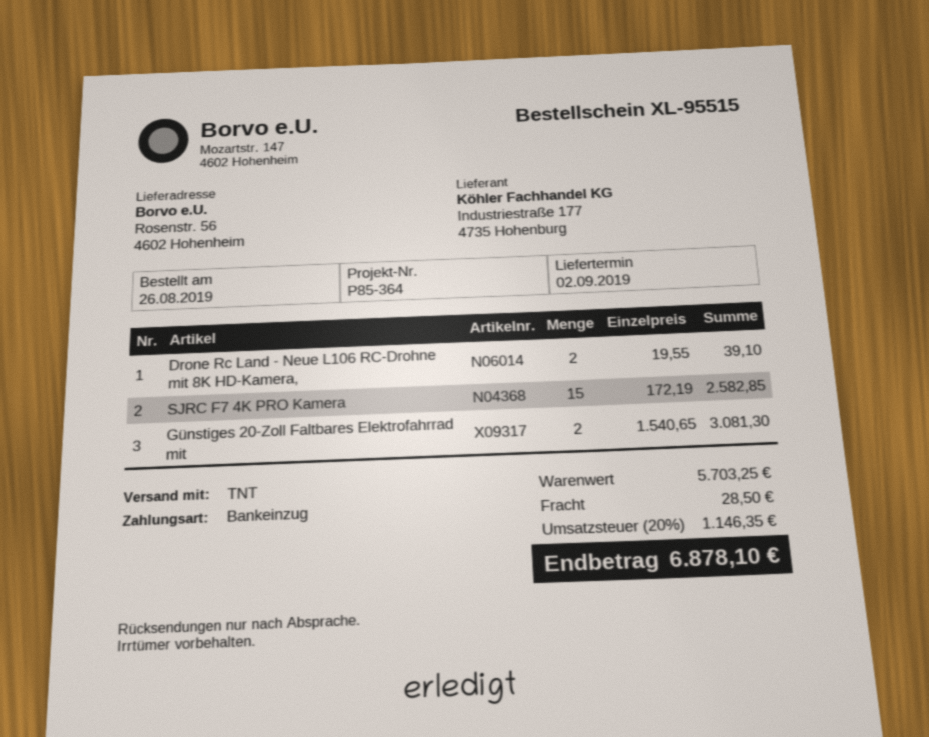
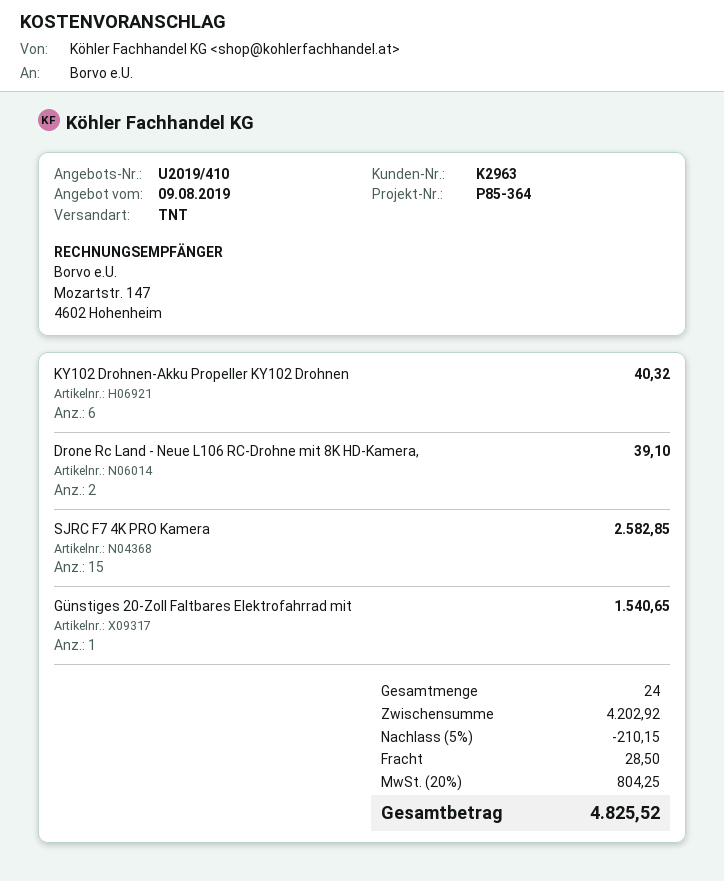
Günstiges 20-Zoll Faltbares Elektrofahrrad mit: 2 for 3081.30 -> 1 for 1540.65
KY102 Drohnen-Akku Propeller KY102 Drohnen: none -> 6 for 40.32
subtotal: 5703.25 -> 4202.92
discount: none -> 5% = 210.15
tax: 20% = 1146.35 -> 20% = 804.25
total: 6878.10 -> 4825.52

